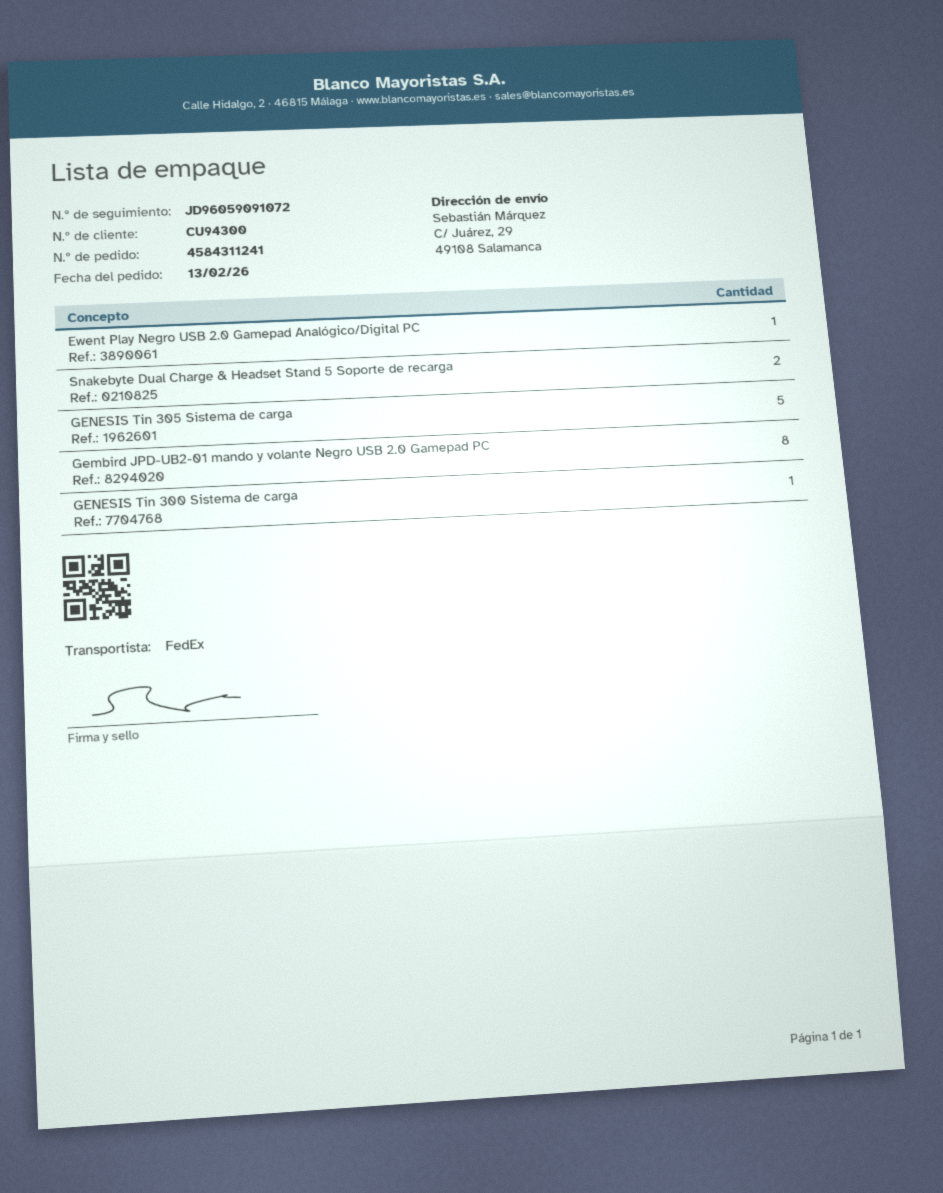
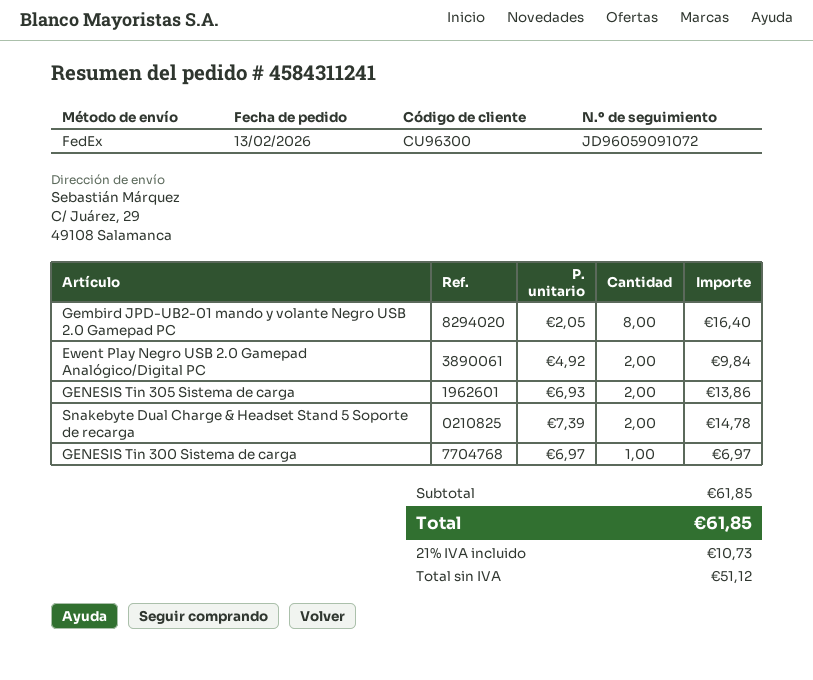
customer number: CU94300 -> CU96300
Ewent Play Negro USB 2.0 Gamepad Analógico/Digital PC: 1 -> 2
GENESIS Tin 305 Sistema de carga: 5 -> 2

